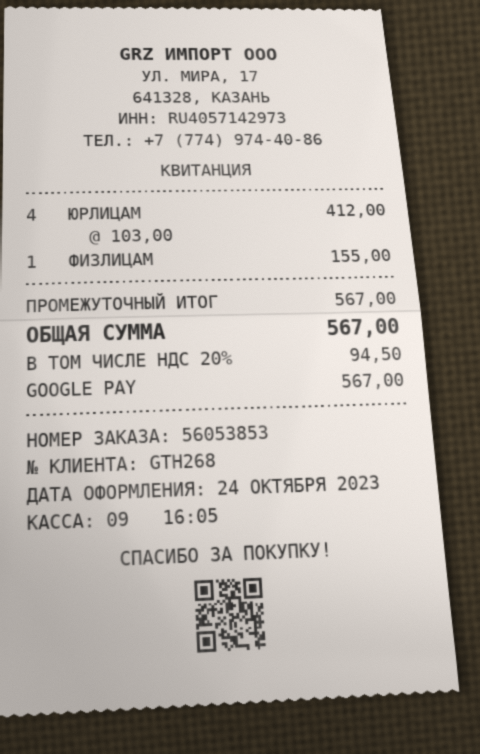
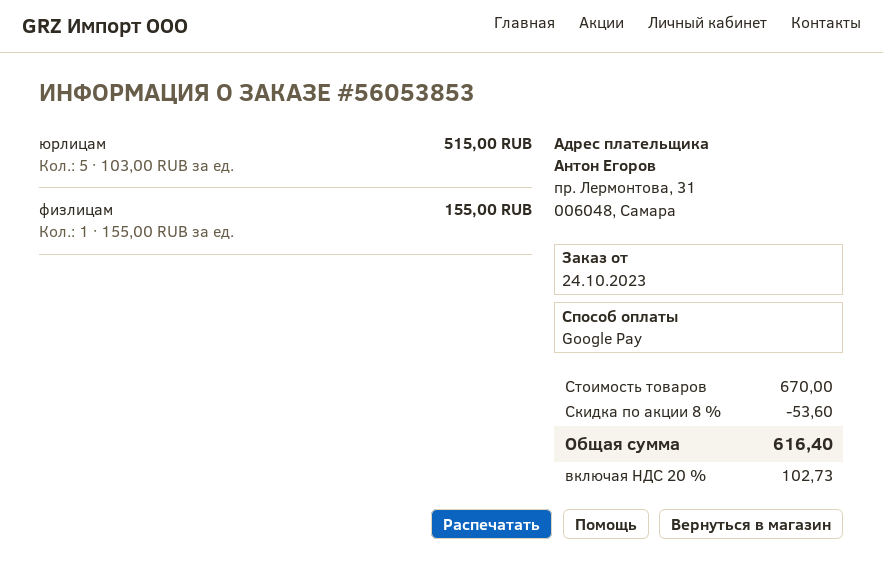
ЮРЛИЦАМ: 4 x 103.00 = 412.00 -> 5 x 103.00 = 515.00
subtotal: 567.00 -> 670.00
discount: none -> 8% = 53.60
tax: 20% = 94.50 -> 20% = 102.73
total: 567.00 -> 616.40

